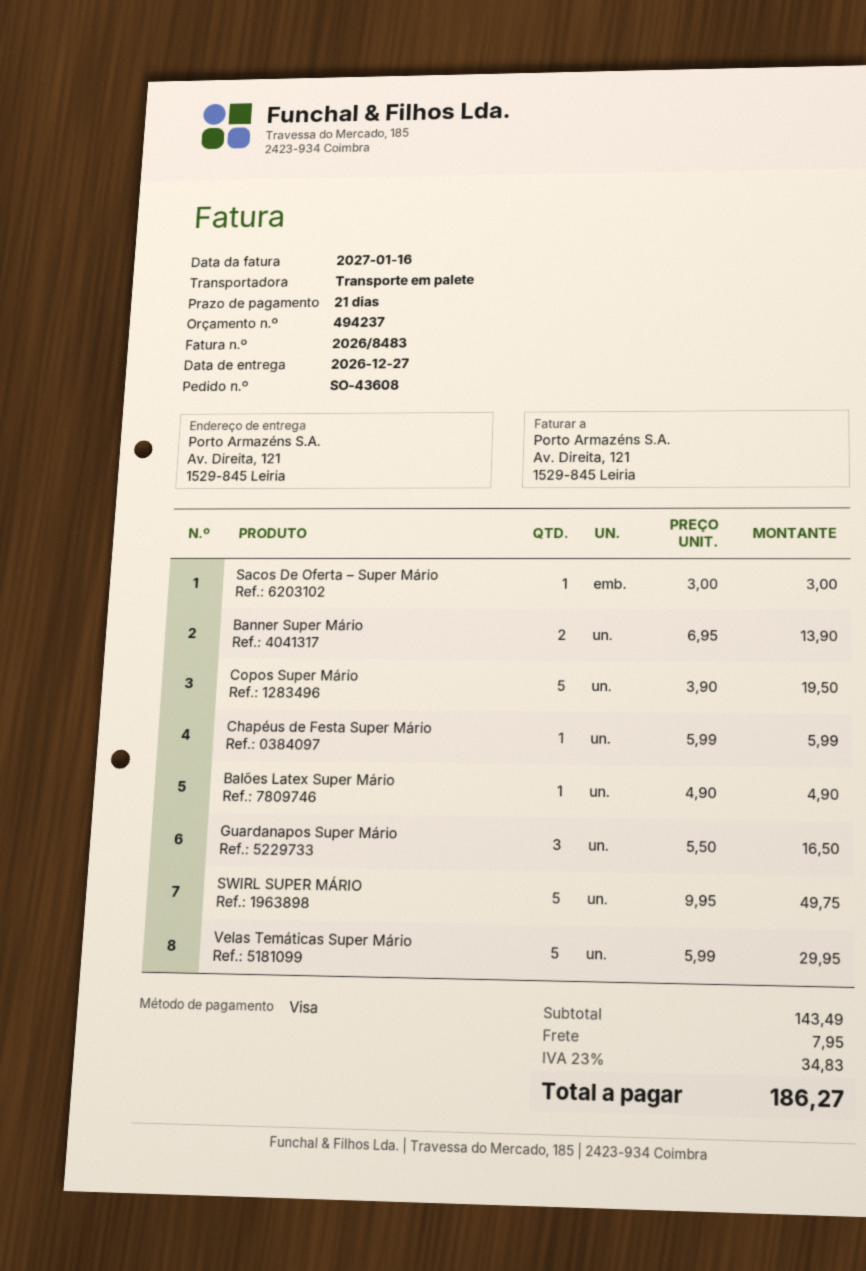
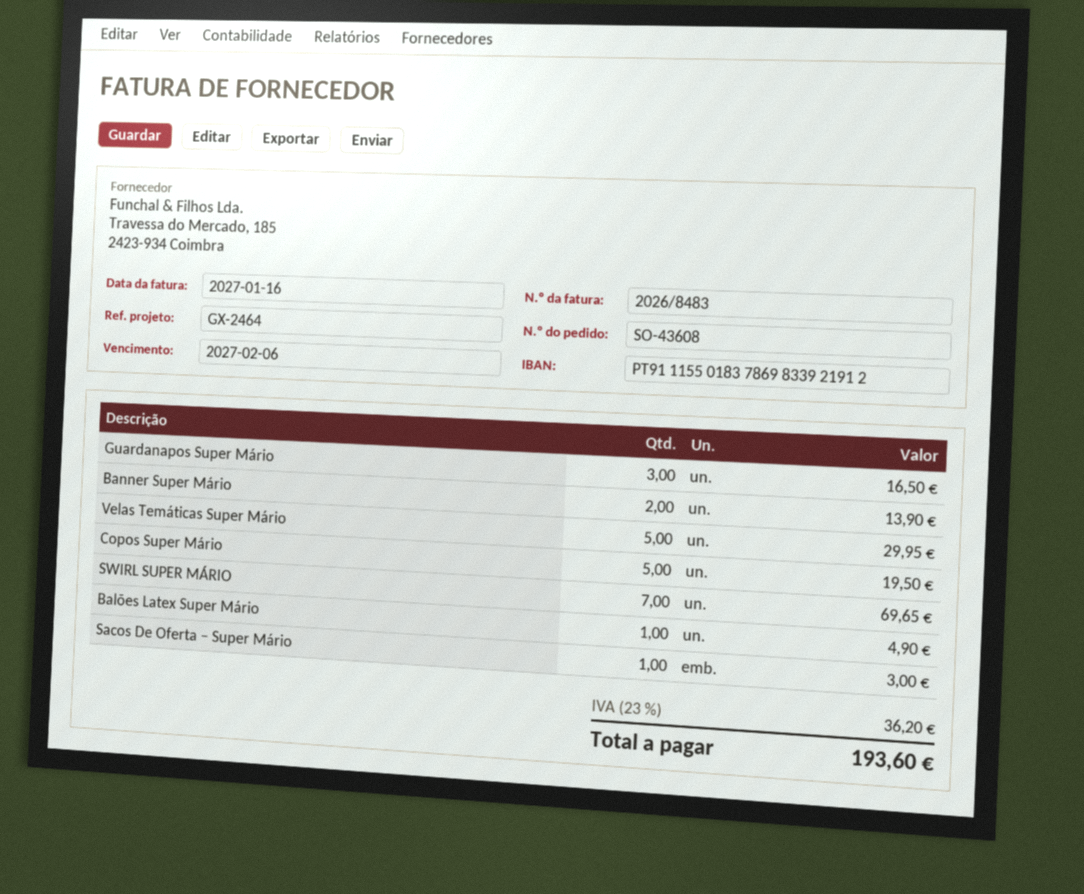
Chapéus de Festa Super Mário: 1 for 5.99 -> none
SWIRL SUPER MÁRIO: 5 for 49.75 -> 7 for 69.65
shipping: 7.95 -> none
tax: 23% = 34.83 -> 23% = 36.20
total: 186.27 -> 193.60

